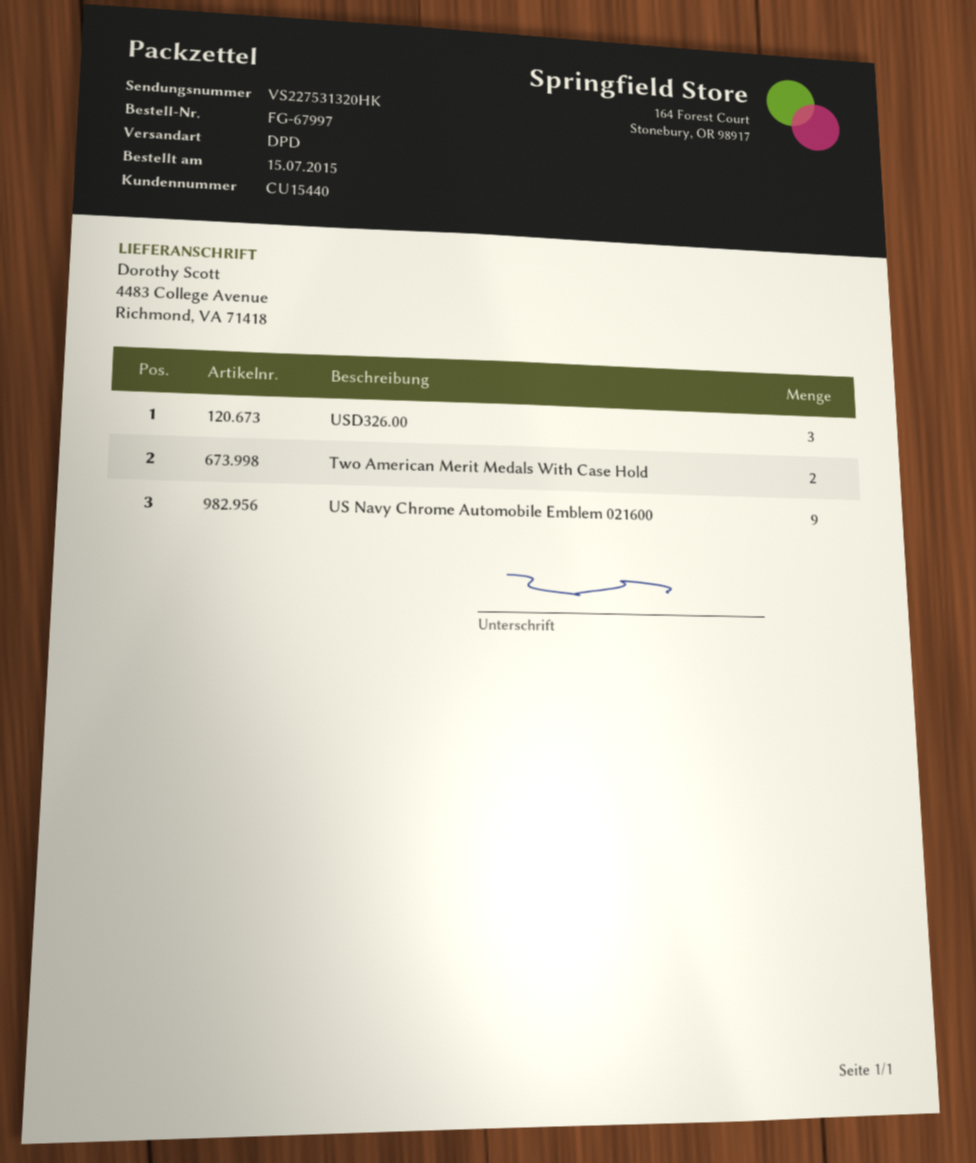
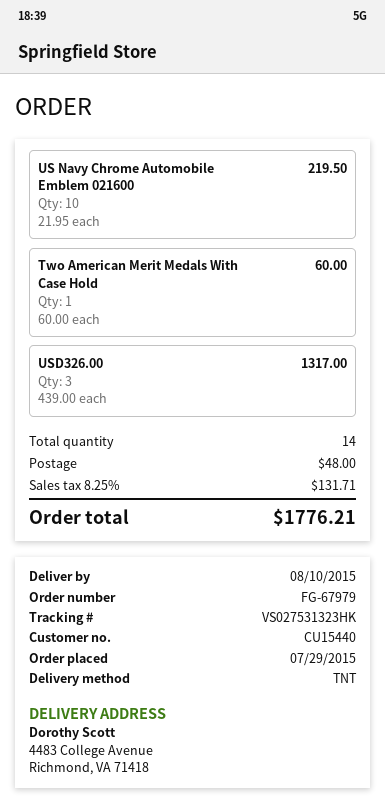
order number: FG-67997 -> FG-67979
order date: 2015-07-15 -> 2015-07-29
shipping method: DPD -> TNT
tracking number: VS227531320HK -> VS027531323HK
Two American Merit Medals With Case Hold: 2 -> 1
US Navy Chrome Automobile Emblem 021600: 9 -> 10

